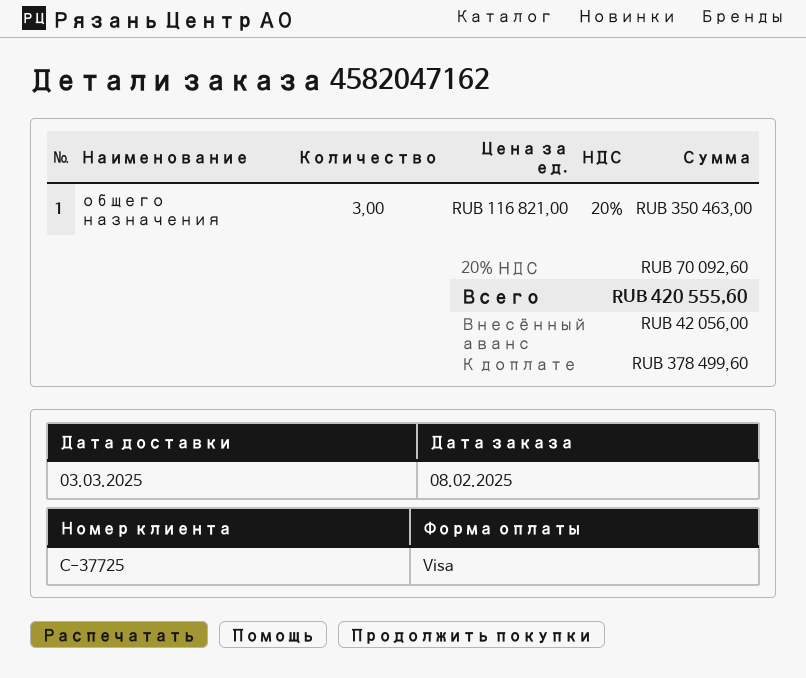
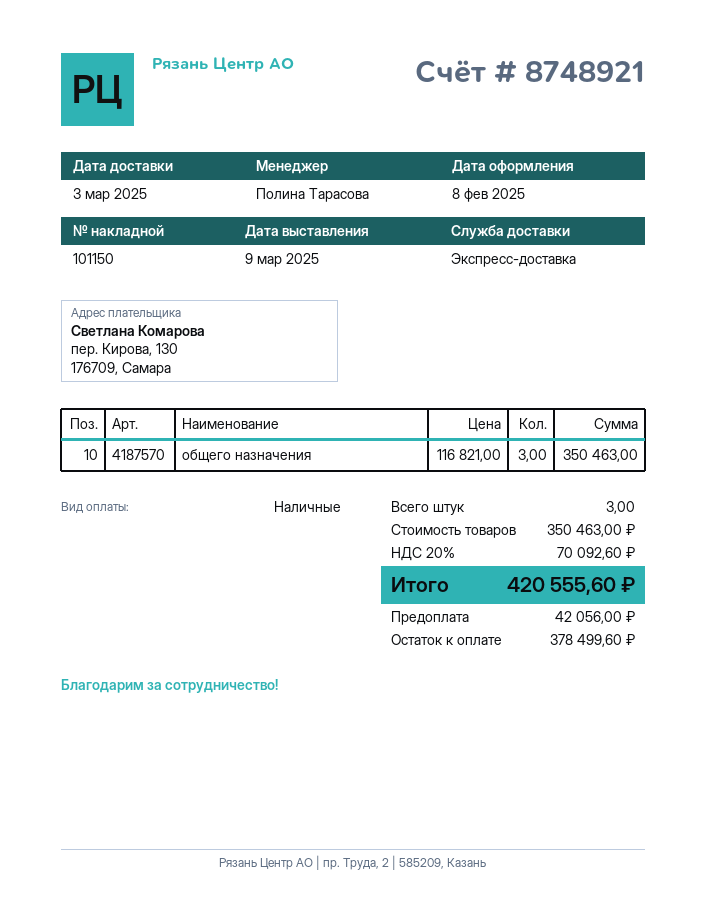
payment method: Visa -> cash

